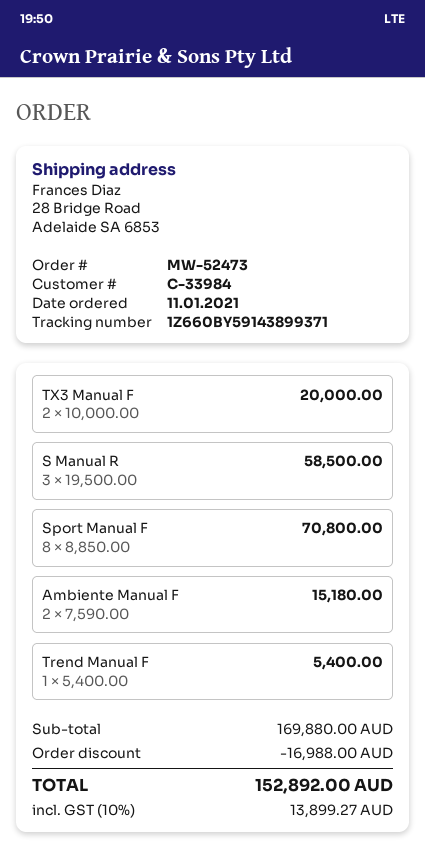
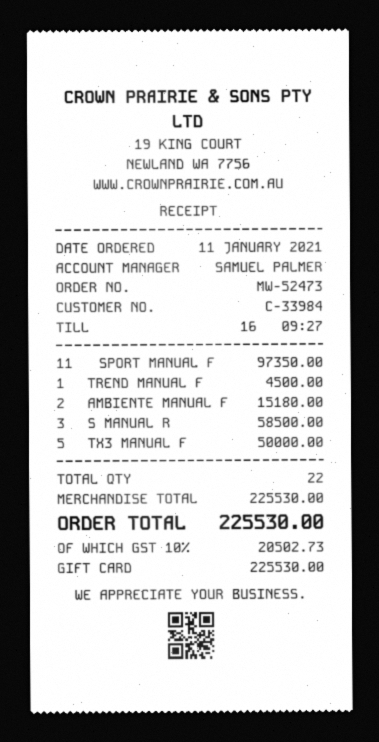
TX3 Manual F: 2 for 20000.00 -> 5 for 50000.00
Sport Manual F: 8 for 70800.00 -> 11 for 97350.00
Trend Manual F: 1 for 5400.00 -> 1 for 4500.00
subtotal: 169880.00 -> 225530.00
discount: 16988.00 -> none
tax: 10% = 13899.27 -> 10% = 20502.73
total: 152892.00 -> 225530.00

